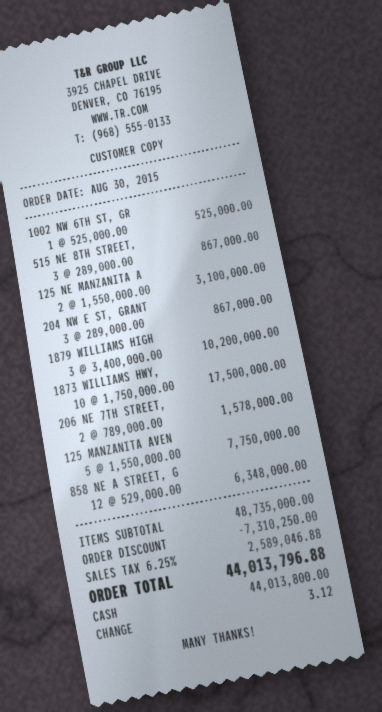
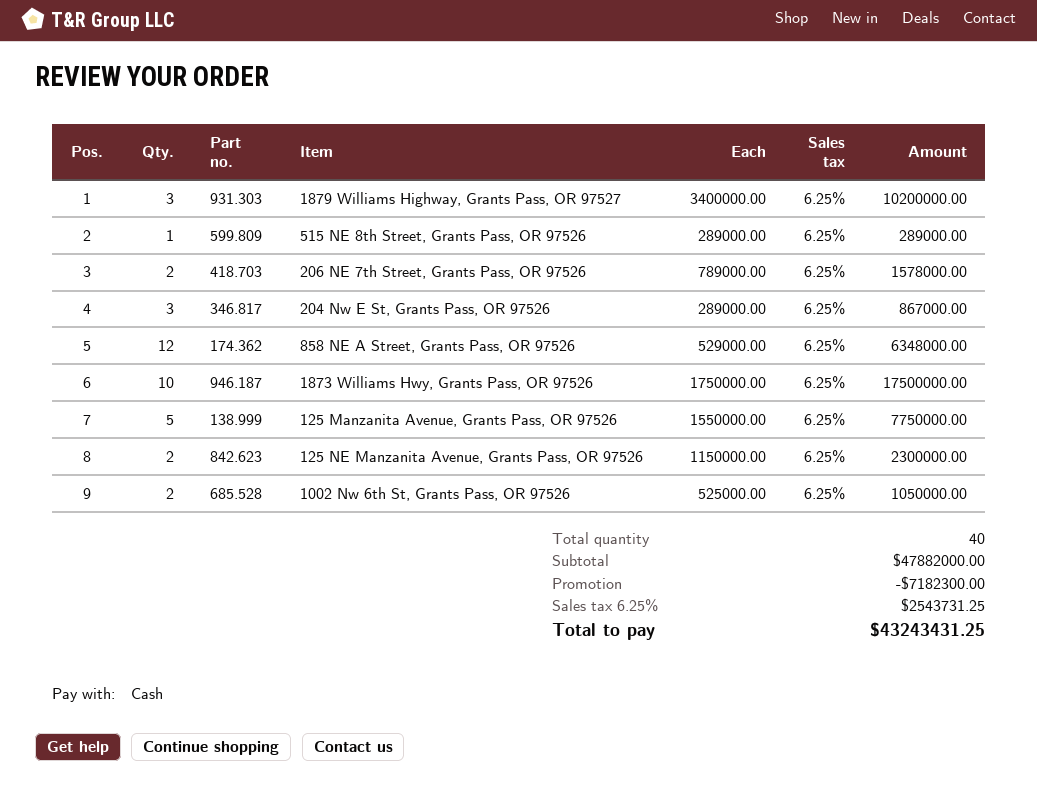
1002 NW 6TH ST, GR: 1 x 525000.00 = 525000.00 -> 2 x 525000.00 = 1050000.00
515 NE 8TH STREET,: 3 x 289000.00 = 867000.00 -> 1 x 289000.00 = 289000.00
125 NE MANZANITA A: 2 x 1550000.00 = 3100000.00 -> 2 x 1150000.00 = 2300000.00
subtotal: 48735000.00 -> 47882000.00
discount: 7310250.00 -> 7182300.00
tax: 6.25% = 2589046.88 -> 6.25% = 2543731.25
total: 44013796.88 -> 43243431.25

